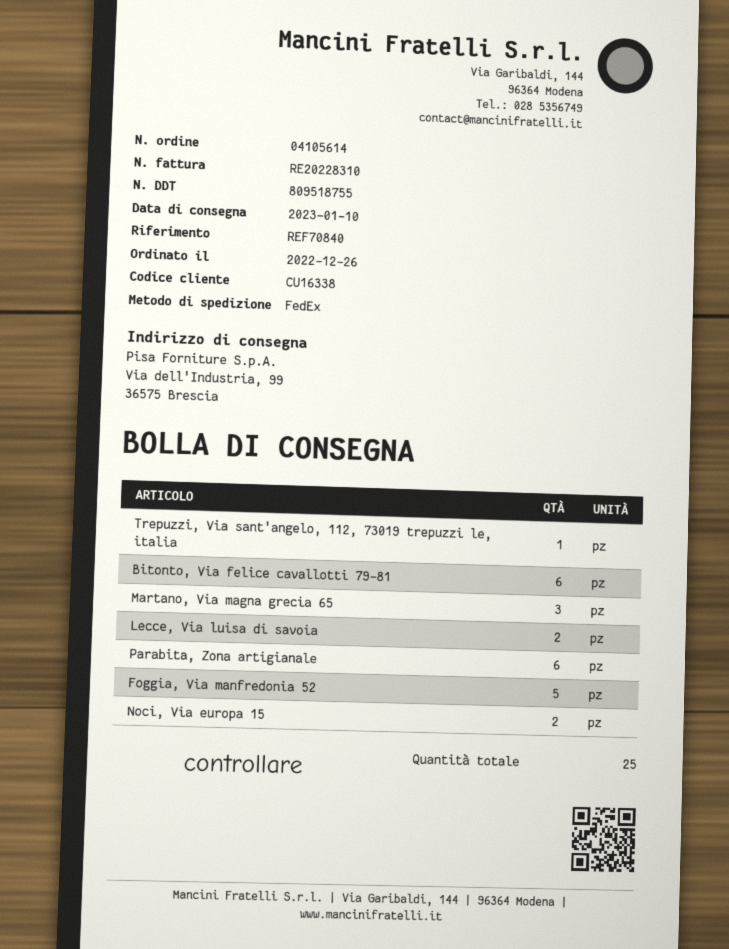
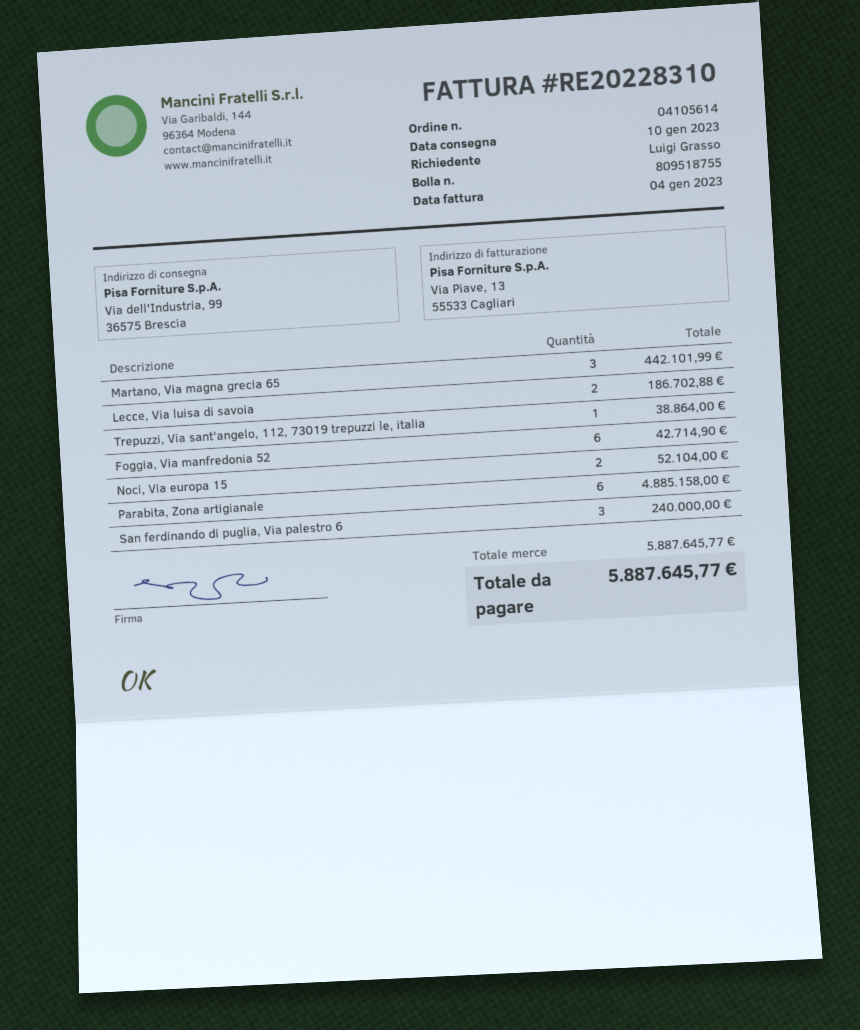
Bitonto, Via felice cavallotti 79-81: 6 -> none
Foggia, Via manfredonia 52: 5 -> 6
San ferdinando di puglia, Via palestro 6: none -> 3

